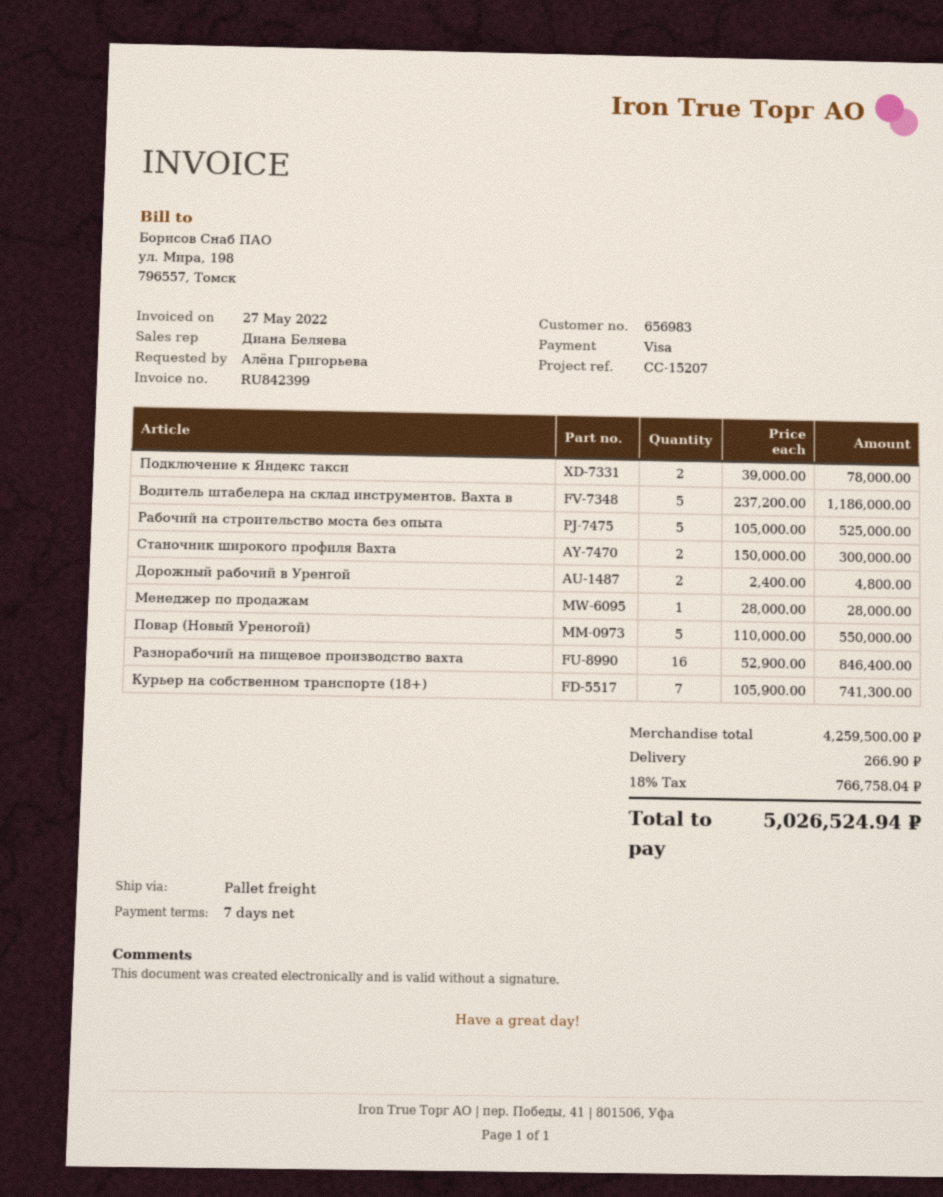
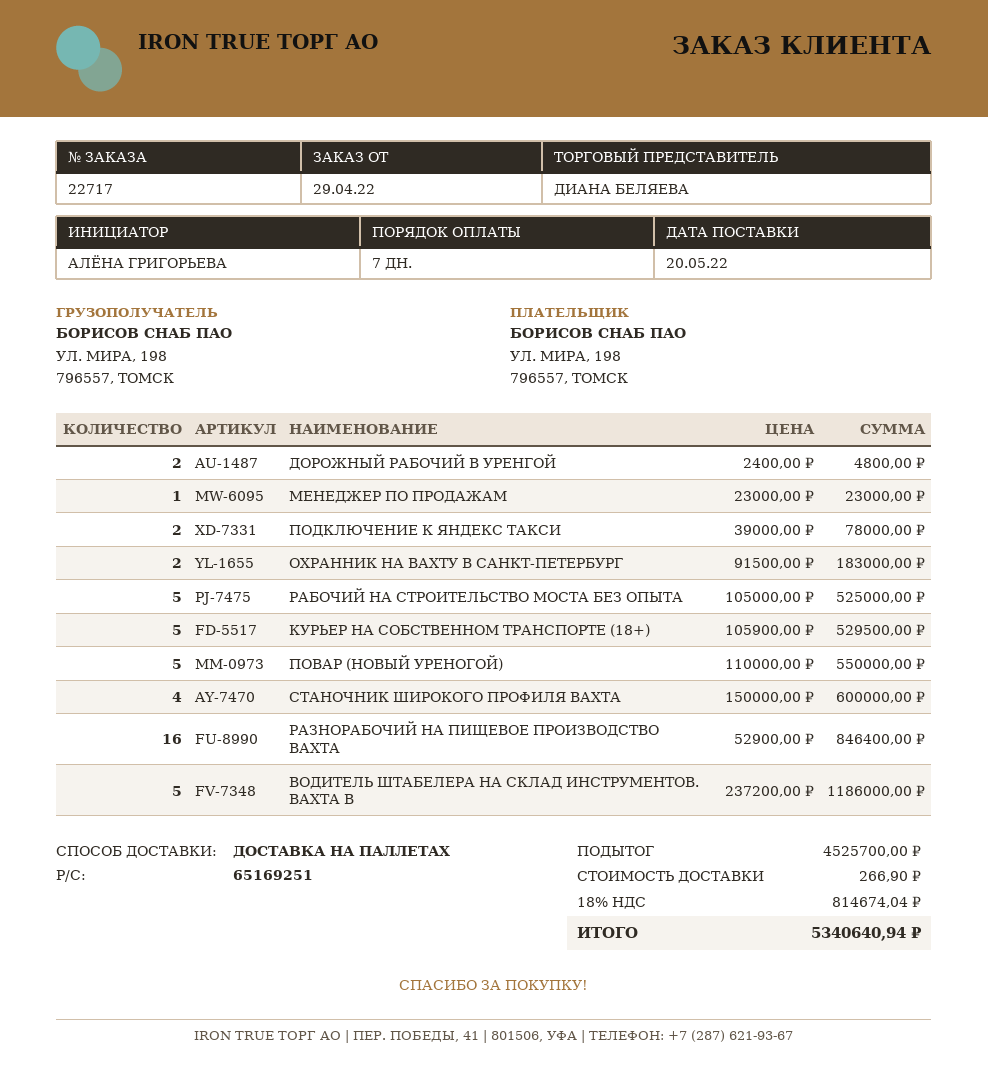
Станочник широкого профиля Вахта: 2 x 150000.00 = 300000.00 -> 4 x 150000.00 = 600000.00
Менеджер по продажам: 1 x 28000.00 = 28000.00 -> 1 x 23000.00 = 23000.00
Курьер на собственном транспорте (18+): 7 x 105900.00 = 741300.00 -> 5 x 105900.00 = 529500.00
ОХРАННИК НА ВАХТУ В САНКТ-ПЕТЕРБУРГ: none -> 2 x 91500.00 = 183000.00
subtotal: 4259500.00 -> 4525700.00
tax: 18% = 766758.04 -> 18% = 814674.04
total: 5026524.94 -> 5340640.94

